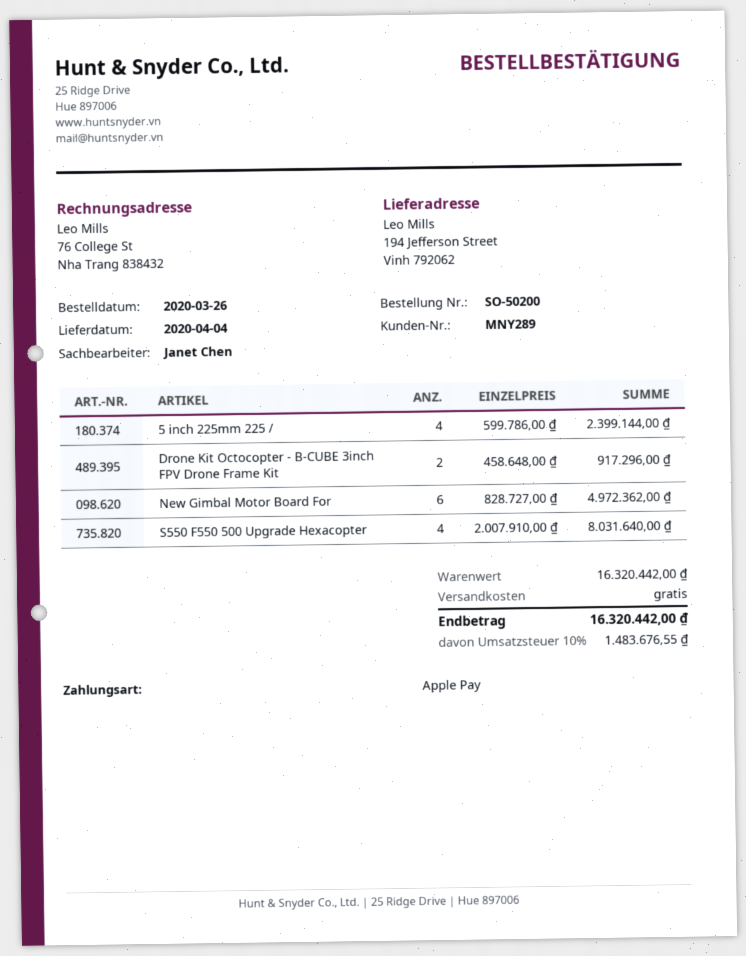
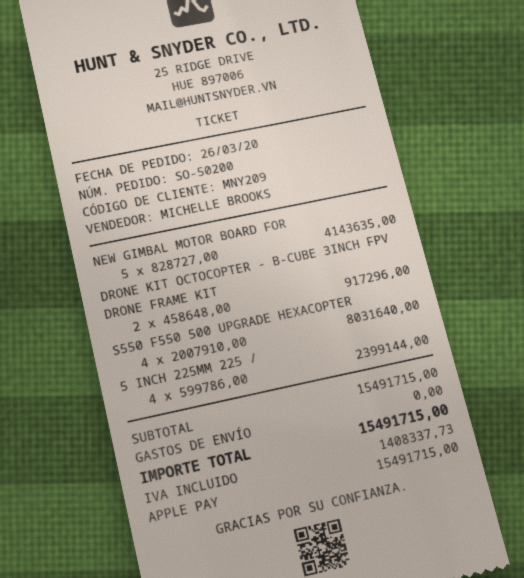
customer number: MNY289 -> MNY209
sales rep: Janet Chen -> MICHELLE BROOKS
New Gimbal Motor Board For: 6 x 828727.00 = 4972362.00 -> 5 x 828727.00 = 4143635.00
subtotal: 16320442.00 -> 15491715.00
tax: 1483676.55 -> 1408337.73
total: 16320442.00 -> 15491715.00

